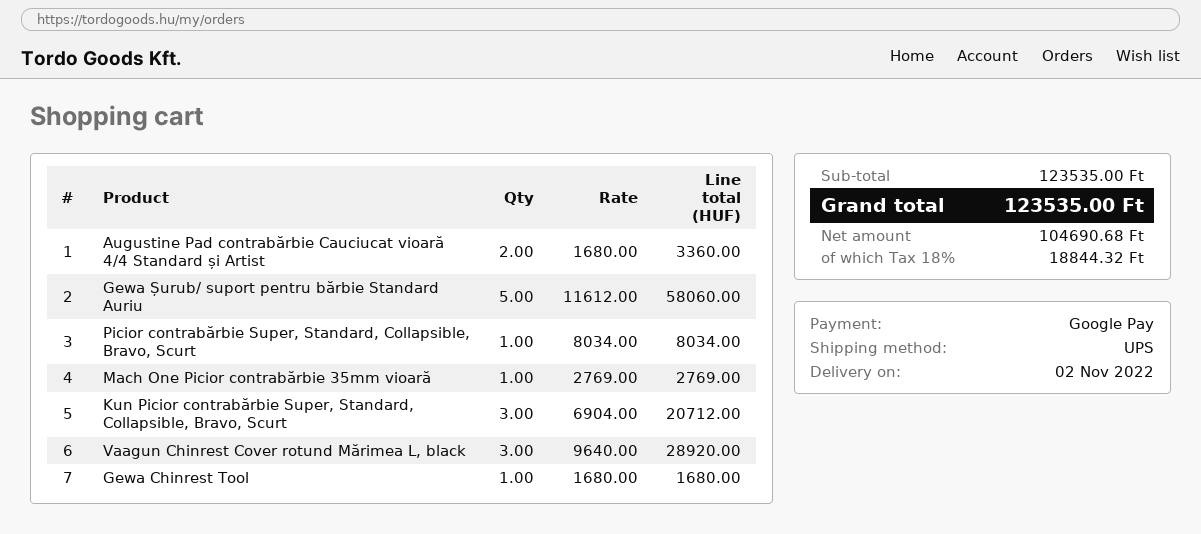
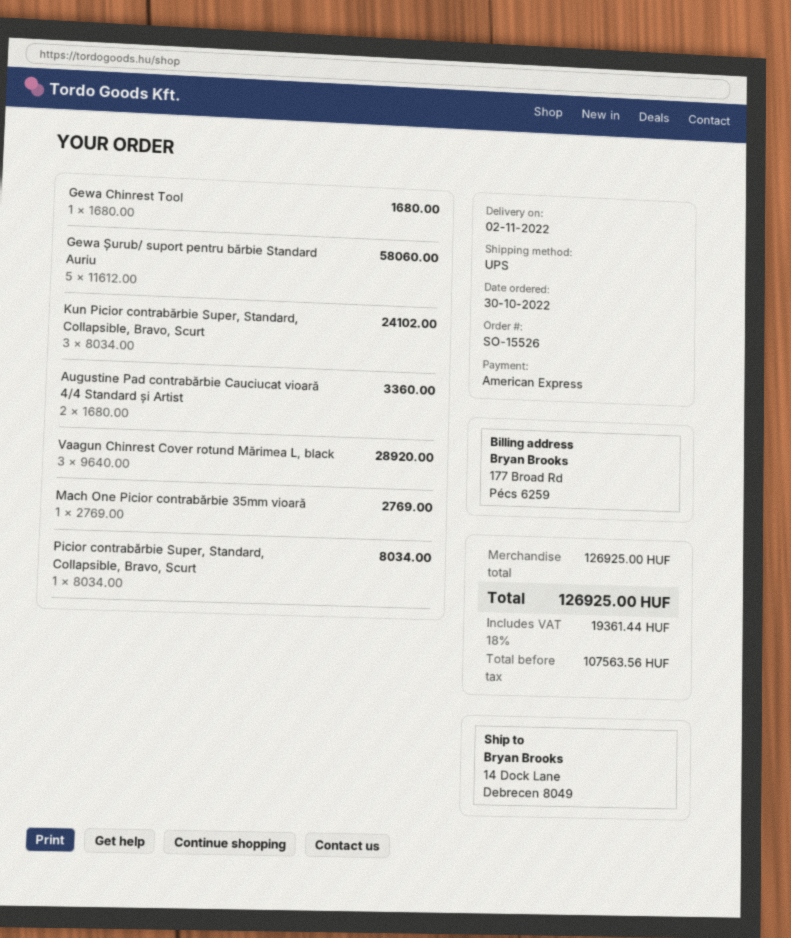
payment method: Google Pay -> American Express
Kun Picior contrabărbie Super, Standard, Collapsible, Bravo, Scurt: 3 x 6904.00 = 20712.00 -> 3 x 8034.00 = 24102.00
subtotal: 123535.00 -> 126925.00
net: 104690.68 -> 107563.56
tax: 18% = 18844.32 -> 18% = 19361.44
total: 123535.00 -> 126925.00

